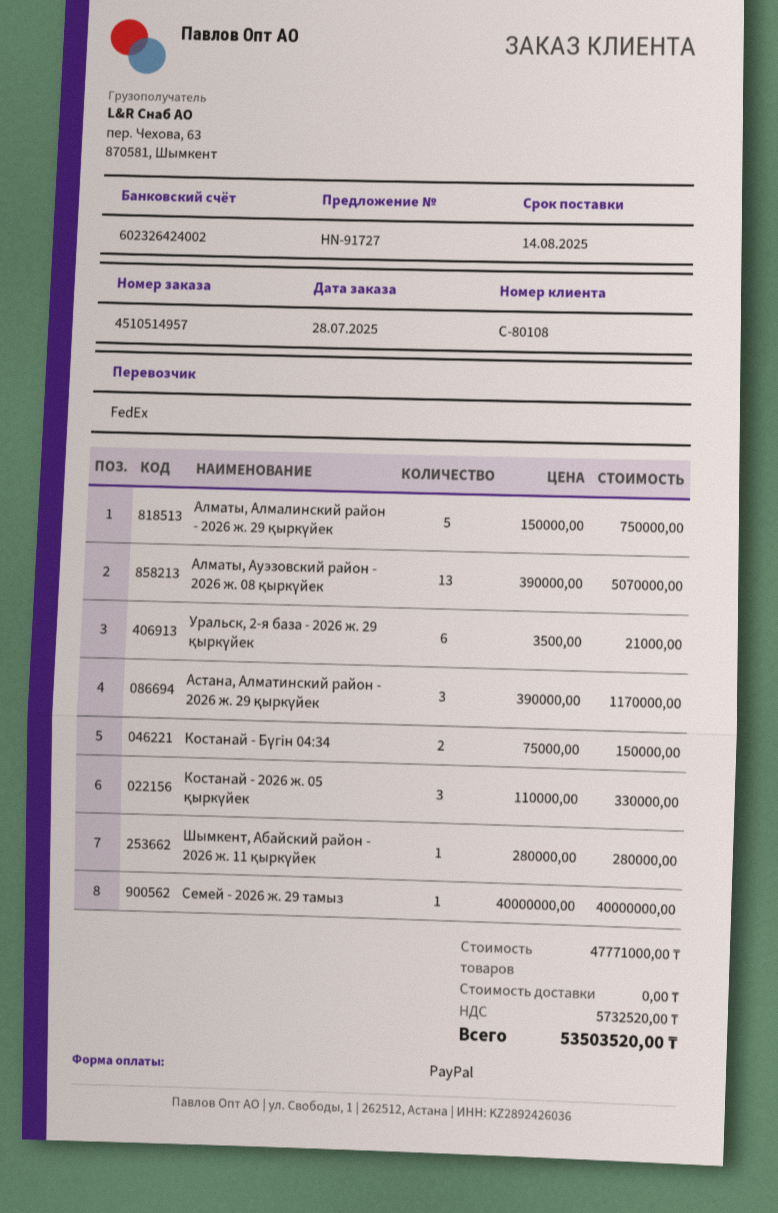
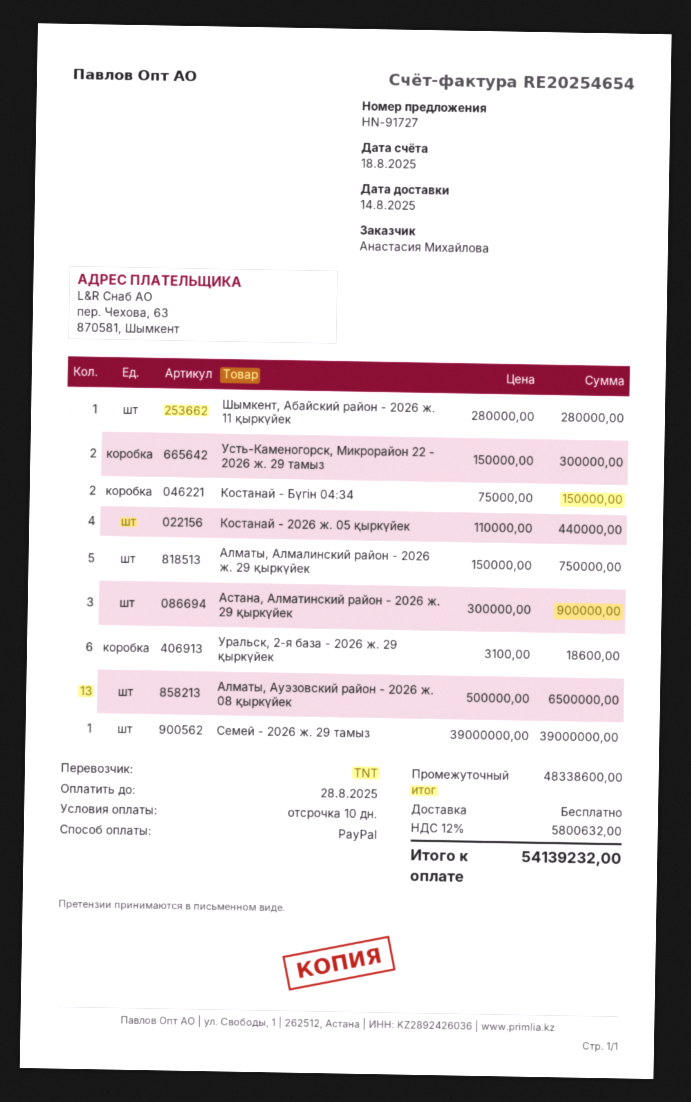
shipping method: FedEx -> TNT
Алматы, Ауэзовский район - 2026 ж. 08 қыркүйек: 13 x 390000.00 = 5070000.00 -> 13 x 500000.00 = 6500000.00
Уральск, 2-я база - 2026 ж. 29 қыркүйек: 6 x 3500.00 = 21000.00 -> 6 x 3100.00 = 18600.00
Астана, Алматинский район - 2026 ж. 29 қыркүйек: 3 x 390000.00 = 1170000.00 -> 3 x 300000.00 = 900000.00
Костанай - 2026 ж. 05 қыркүйек: 3 x 110000.00 = 330000.00 -> 4 x 110000.00 = 440000.00
Семей - 2026 ж. 29 тамыз: 1 x 40000000.00 = 40000000.00 -> 1 x 39000000.00 = 39000000.00
Усть-Каменогорск, Микрорайон 22 - 2026 ж. 29 тамыз: none -> 2 x 150000.00 = 300000.00
subtotal: 47771000.00 -> 48338600.00
tax: 5732520.00 -> 5800632.00
total: 53503520.00 -> 54139232.00

